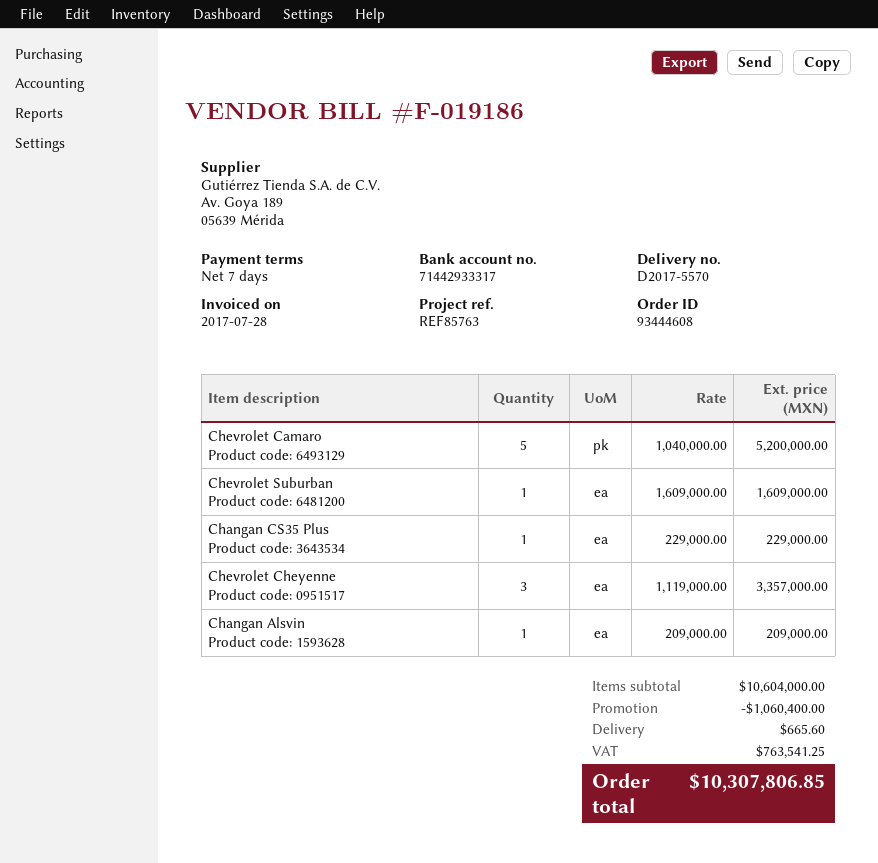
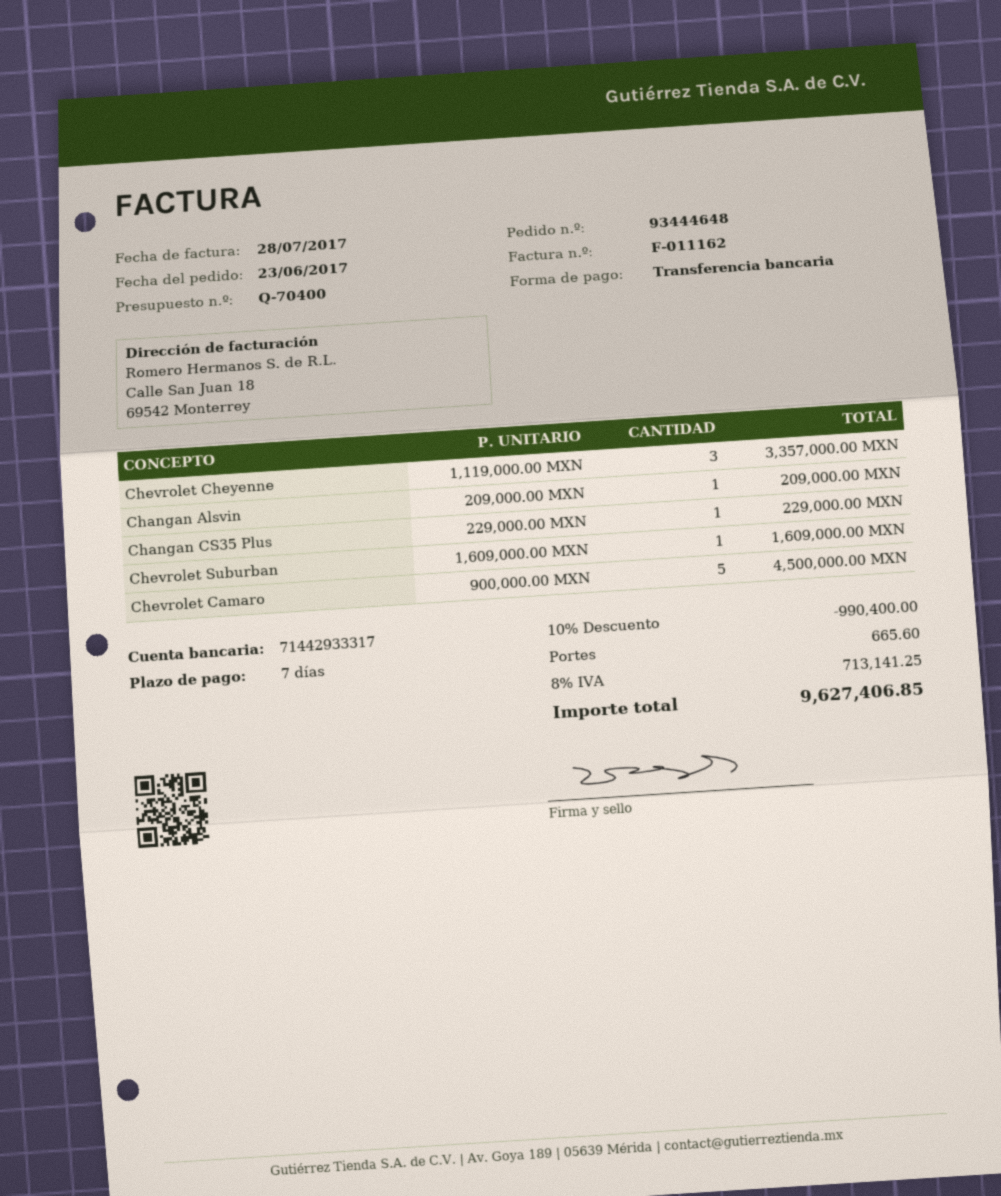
order number: 93444608 -> 93444648
invoice number: F-019186 -> F-011162
Chevrolet Camaro: 5 x 1040000.00 = 5200000.00 -> 5 x 900000.00 = 4500000.00
discount: 1060400.00 -> 990400.00
tax: 763541.25 -> 713141.25
total: 10307806.85 -> 9627406.85

